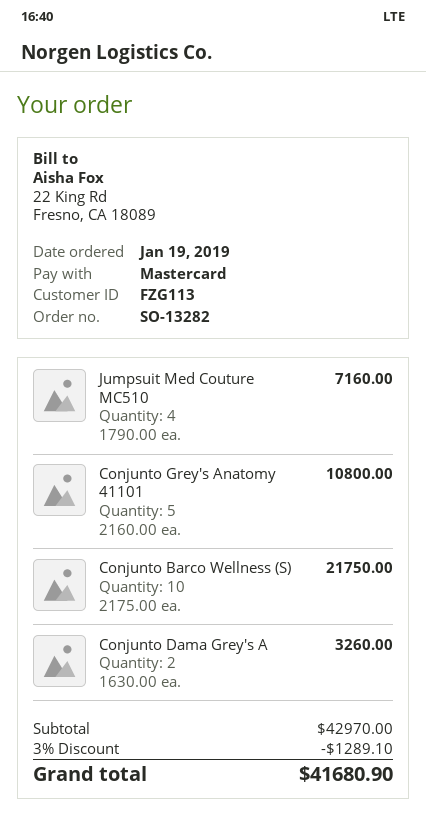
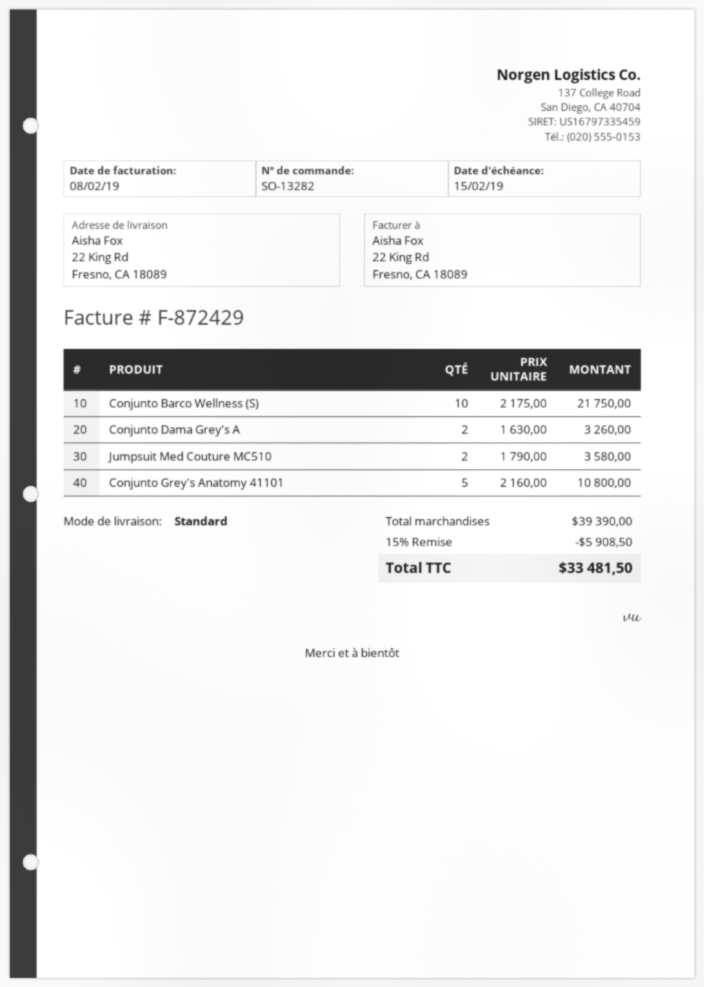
Jumpsuit Med Couture MC510: 4 x 1790.00 = 7160.00 -> 2 x 1790.00 = 3580.00
subtotal: 42970.00 -> 39390.00
discount: 3% = 1289.10 -> 15% = 5908.50
total: 41680.90 -> 33481.50

